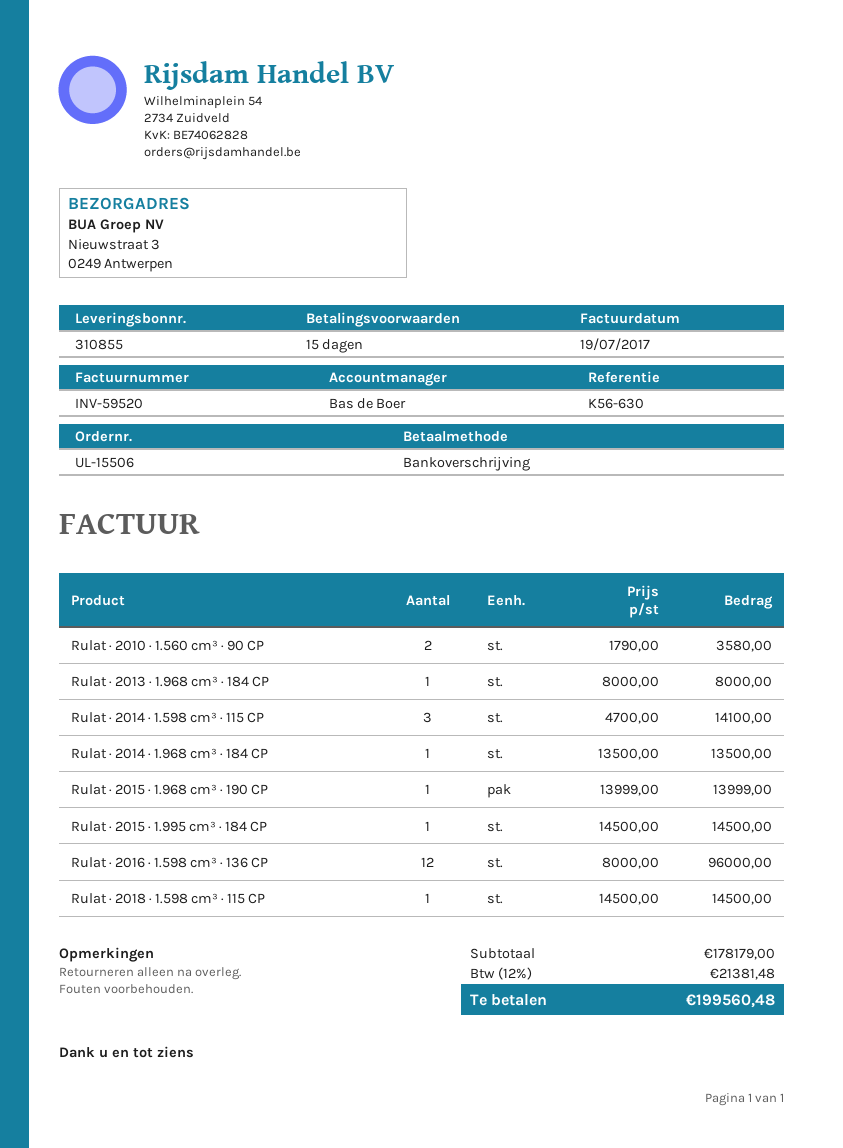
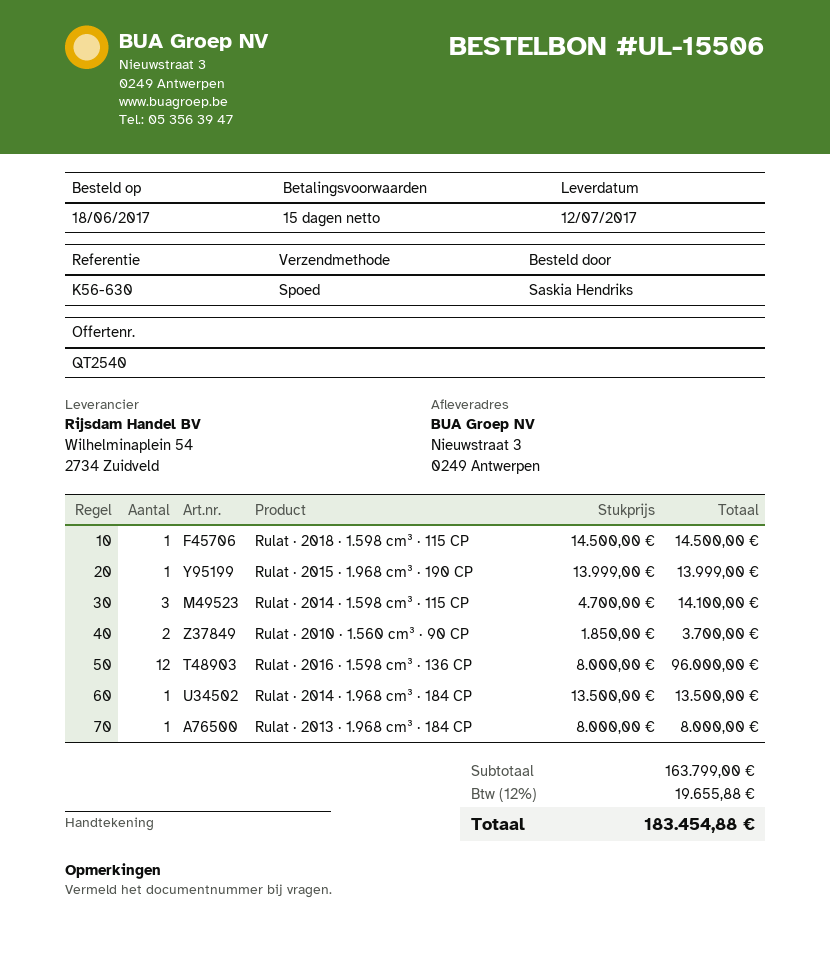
Rulat · 2010 · 1.560 cm³ · 90 CP: 2 x 1790.00 = 3580.00 -> 2 x 1850.00 = 3700.00
Rulat · 2015 · 1.995 cm³ · 184 CP: 1 x 14500.00 = 14500.00 -> none
subtotal: 178179.00 -> 163799.00
tax: 12% = 21381.48 -> 12% = 19655.88
total: 199560.48 -> 183454.88

